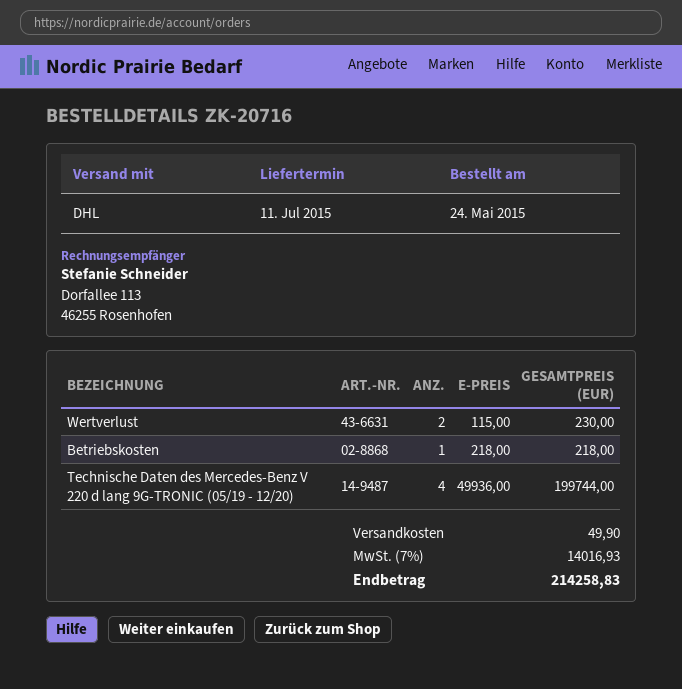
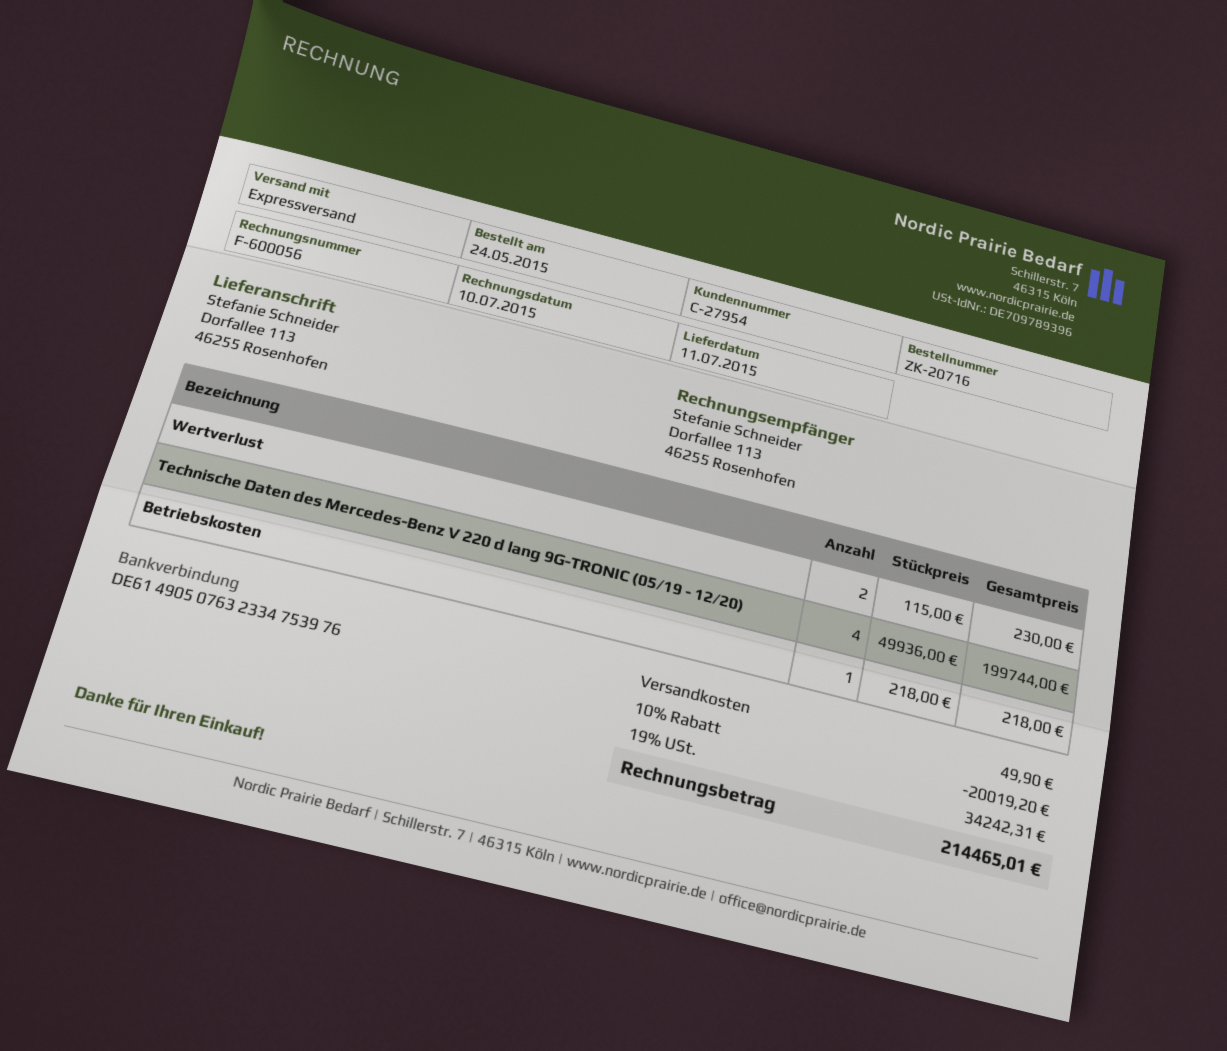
shipping method: DHL -> express
discount: none -> 10% = 20019.20
tax: 7% = 14016.93 -> 19% = 34242.31
total: 214258.83 -> 214465.01

